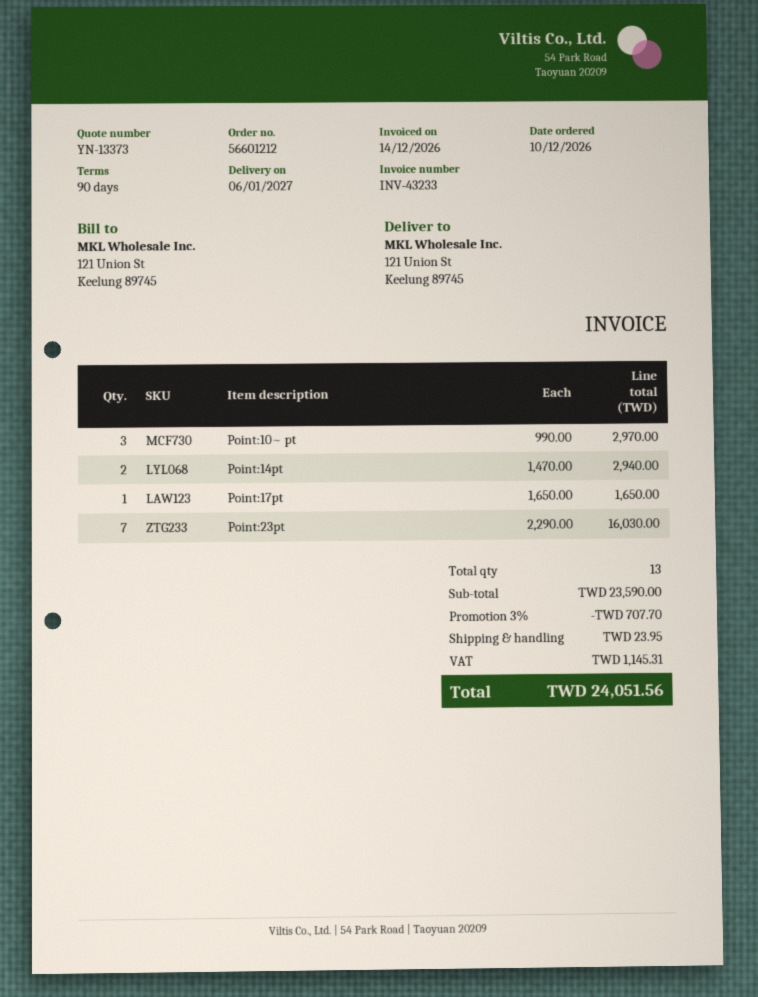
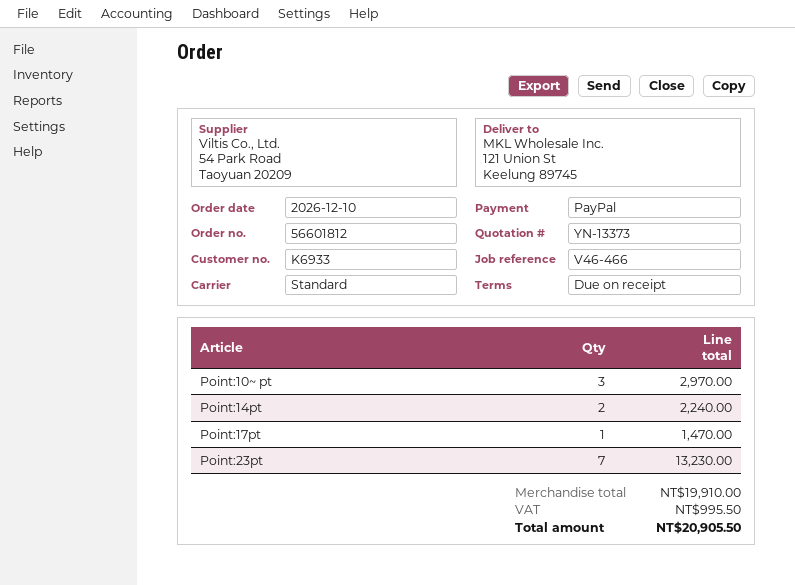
order number: 56601212 -> 56601812
payment terms: 90 days -> on receipt
Point:14pt: 2 for 2940.00 -> 2 for 2240.00
Point:17pt: 1 for 1650.00 -> 1 for 1470.00
Point:23pt: 7 for 16030.00 -> 7 for 13230.00
subtotal: 23590.00 -> 19910.00
discount: 3% = 707.70 -> none
shipping: 23.95 -> none
tax: 1145.31 -> 995.50
total: 24051.56 -> 20905.50

